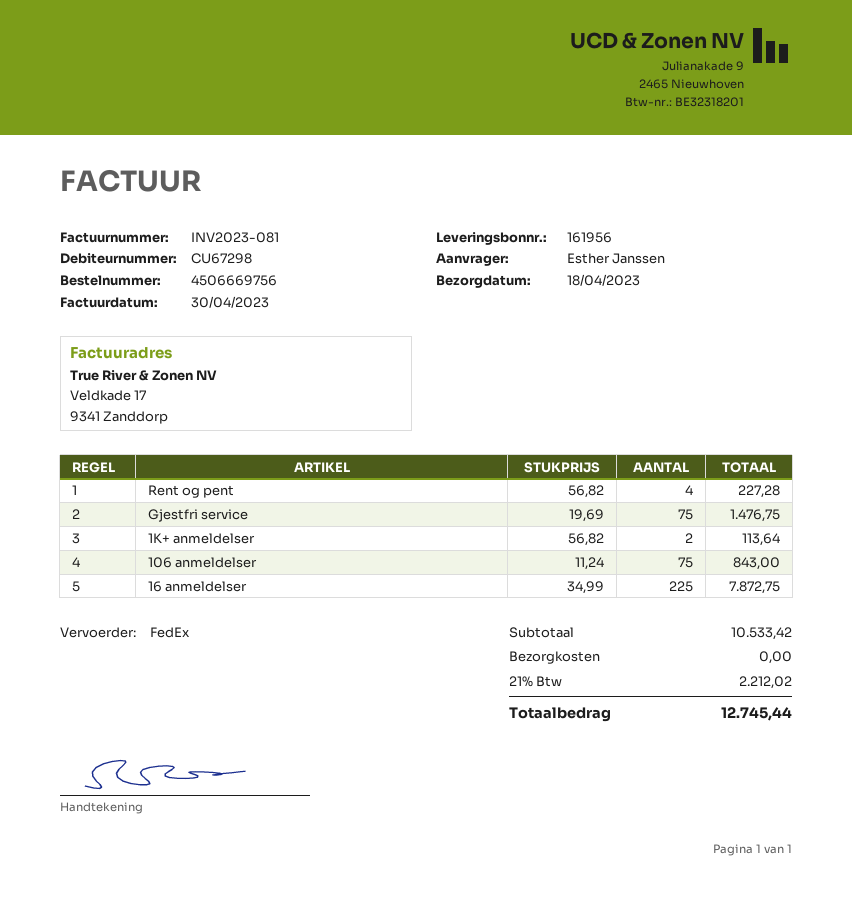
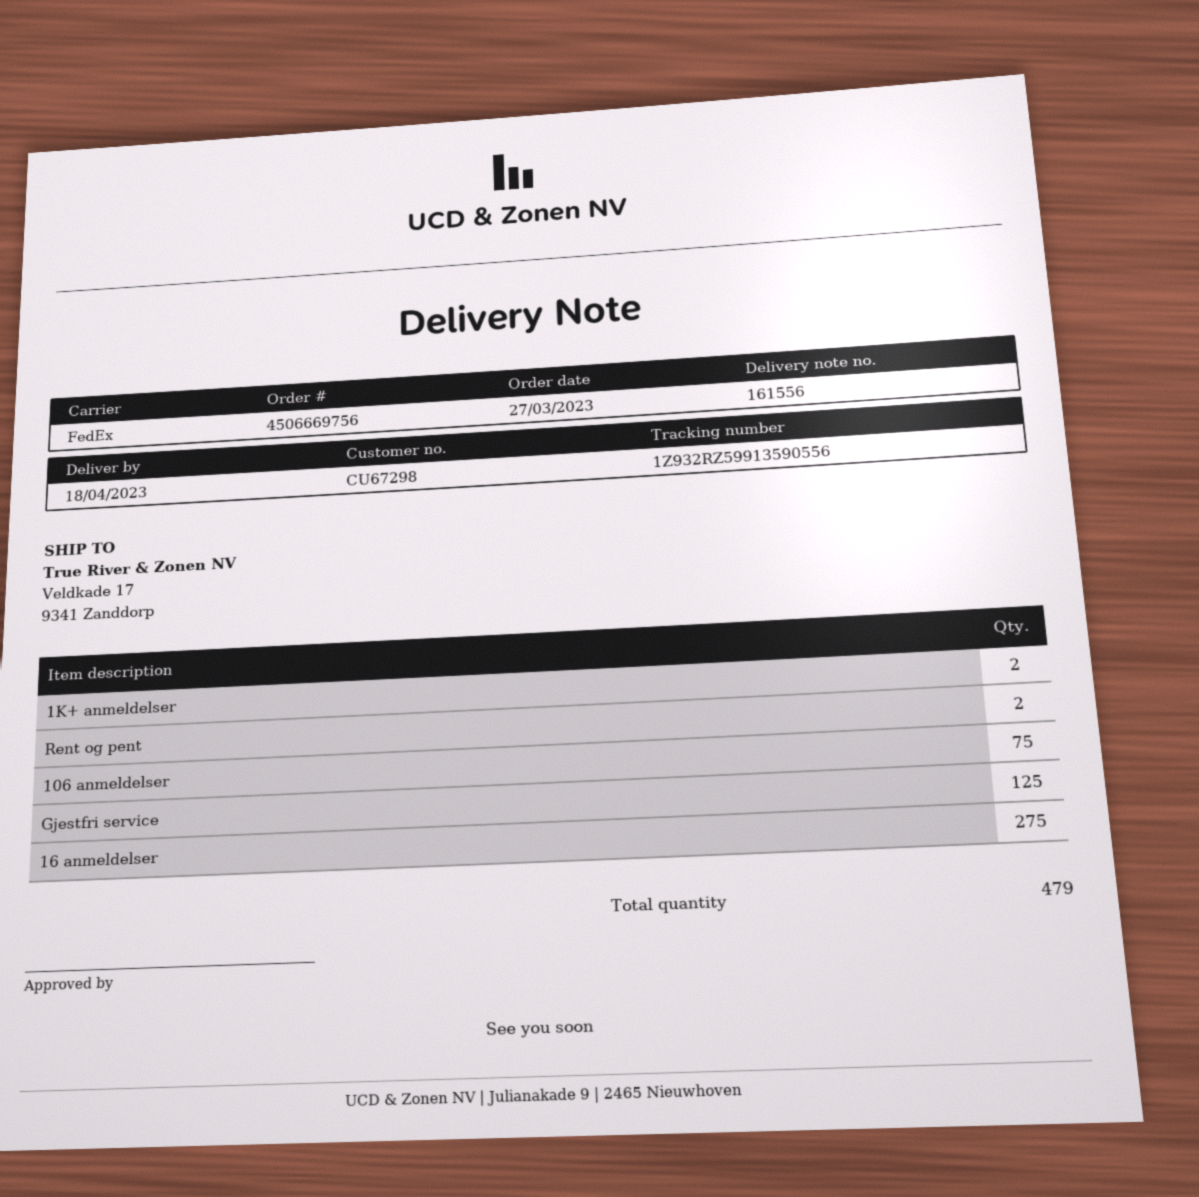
delivery note number: 161956 -> 161556
Rent og pent: 4 -> 2
Gjestfri service: 75 -> 125
16 anmeldelser: 225 -> 275

